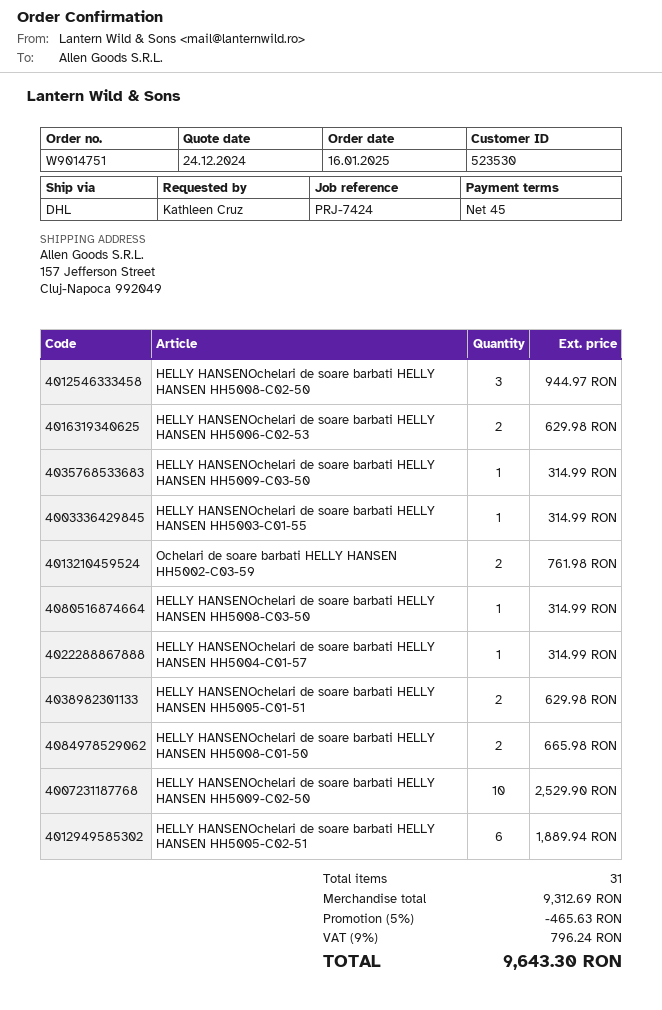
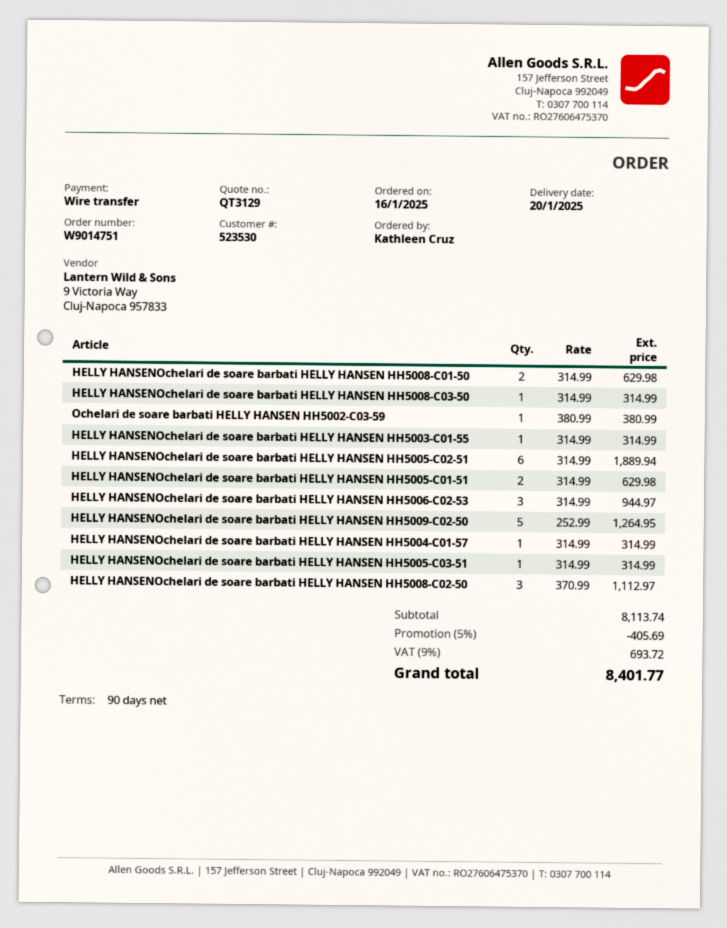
payment terms: 45 days -> 90 days
HELLY HANSENOchelari de soare barbati HELLY HANSEN HH5008-C02-50: 3 for 944.97 -> 3 for 1112.97
HELLY HANSENOchelari de soare barbati HELLY HANSEN HH5006-C02-53: 2 for 629.98 -> 3 for 944.97
HELLY HANSENOchelari de soare barbati HELLY HANSEN HH5009-C03-50: 1 for 314.99 -> none
Ochelari de soare barbati HELLY HANSEN HH5002-C03-59: 2 for 761.98 -> 1 for 380.99
HELLY HANSENOchelari de soare barbati HELLY HANSEN HH5008-C01-50: 2 for 665.98 -> 2 for 629.98
HELLY HANSENOchelari de soare barbati HELLY HANSEN HH5009-C02-50: 10 for 2529.90 -> 5 for 1264.95
HELLY HANSENOchelari de soare barbati HELLY HANSEN HH5005-C03-51: none -> 1 for 314.99
subtotal: 9312.69 -> 8113.74
discount: 5% = 465.63 -> 5% = 405.69
tax: 9% = 796.24 -> 9% = 693.72
total: 9643.30 -> 8401.77

